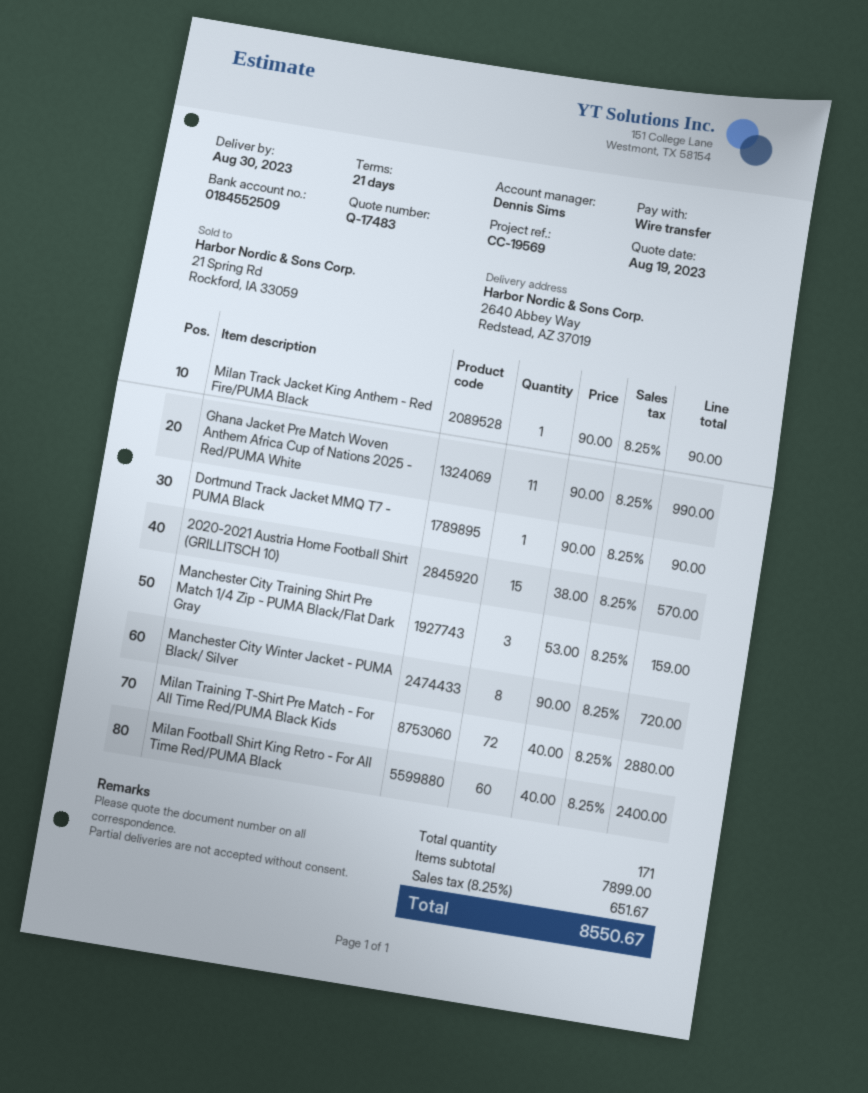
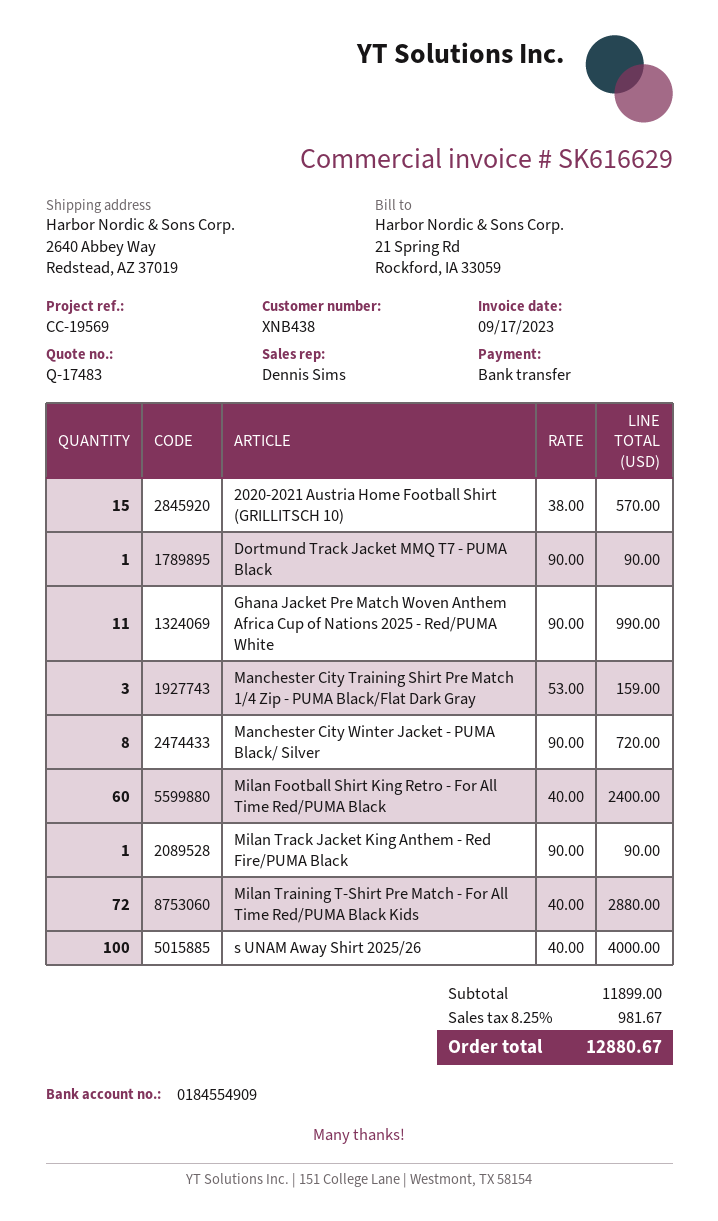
bank account: 0184552509 -> 0184554909
s UNAM Away Shirt 2025/26: none -> 100 x 40.00 = 4000.00
subtotal: 7899.00 -> 11899.00
tax: 8.25% = 651.67 -> 8.25% = 981.67
total: 8550.67 -> 12880.67

